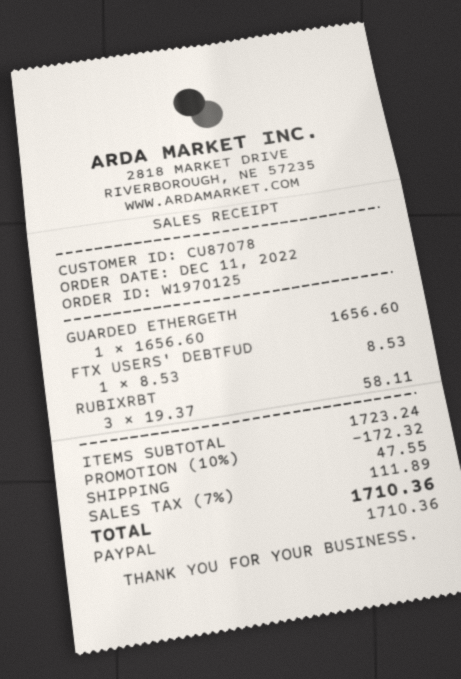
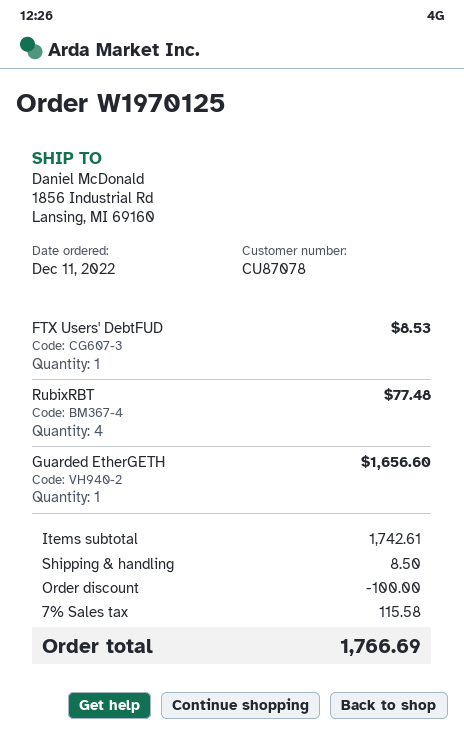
RUBIXRBT: 3 for 58.11 -> 4 for 77.48
subtotal: 1723.24 -> 1742.61
discount: 172.32 -> 100.00
shipping: 47.55 -> 8.50
tax: 7% = 111.89 -> 7% = 115.58
total: 1710.36 -> 1766.69

